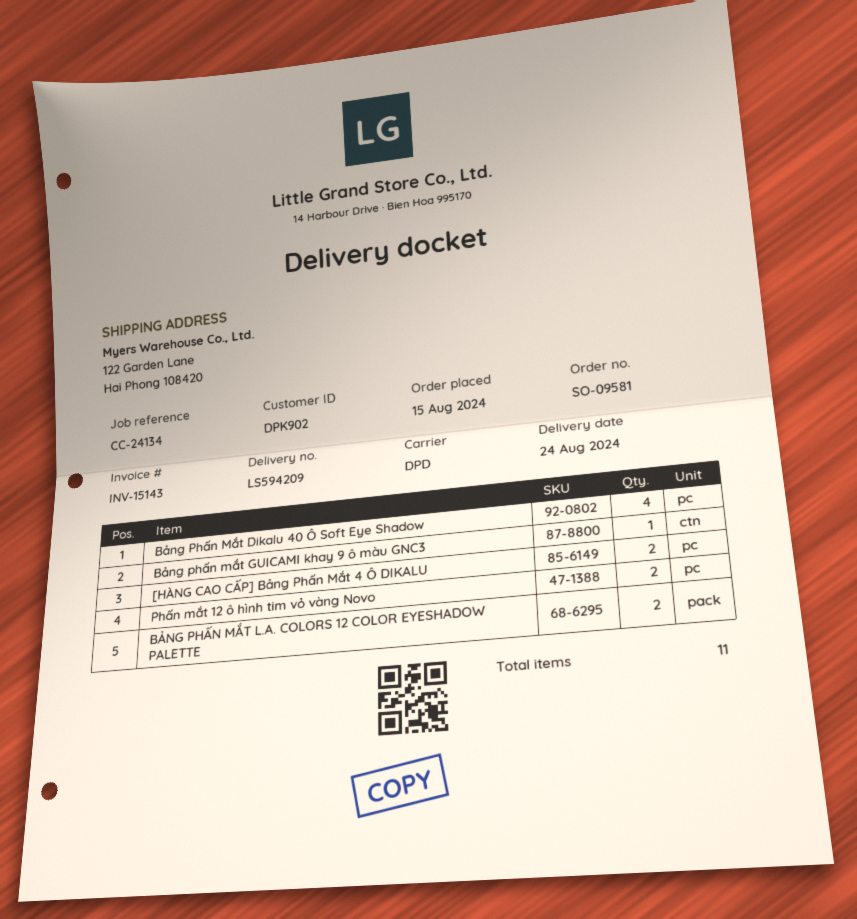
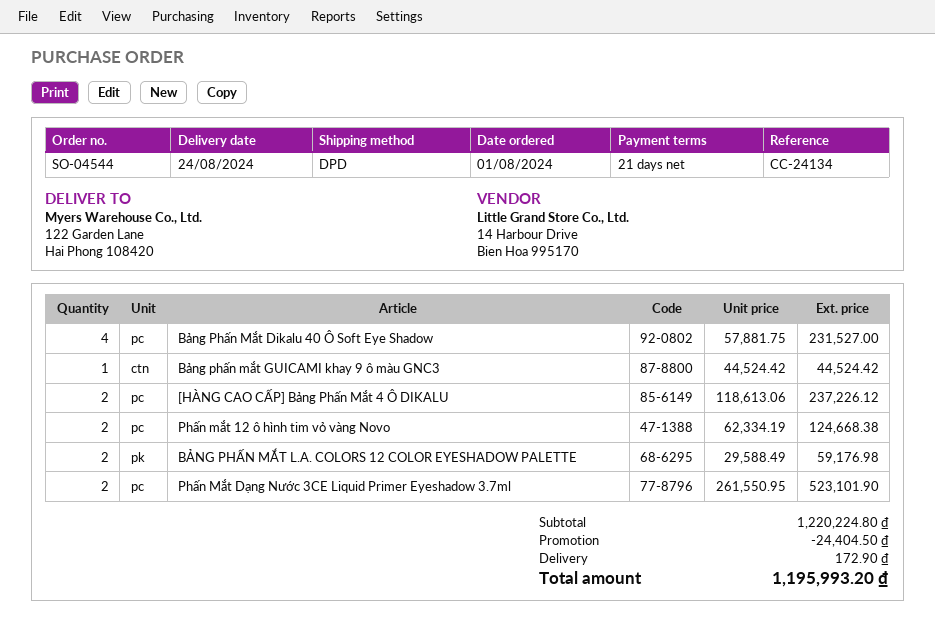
order number: SO-09581 -> SO-04544
order date: 2024-08-15 -> 2024-08-01
Phấn Mắt Dạng Nước 3CE Liquid Primer Eyeshadow 3.7ml: none -> 2

